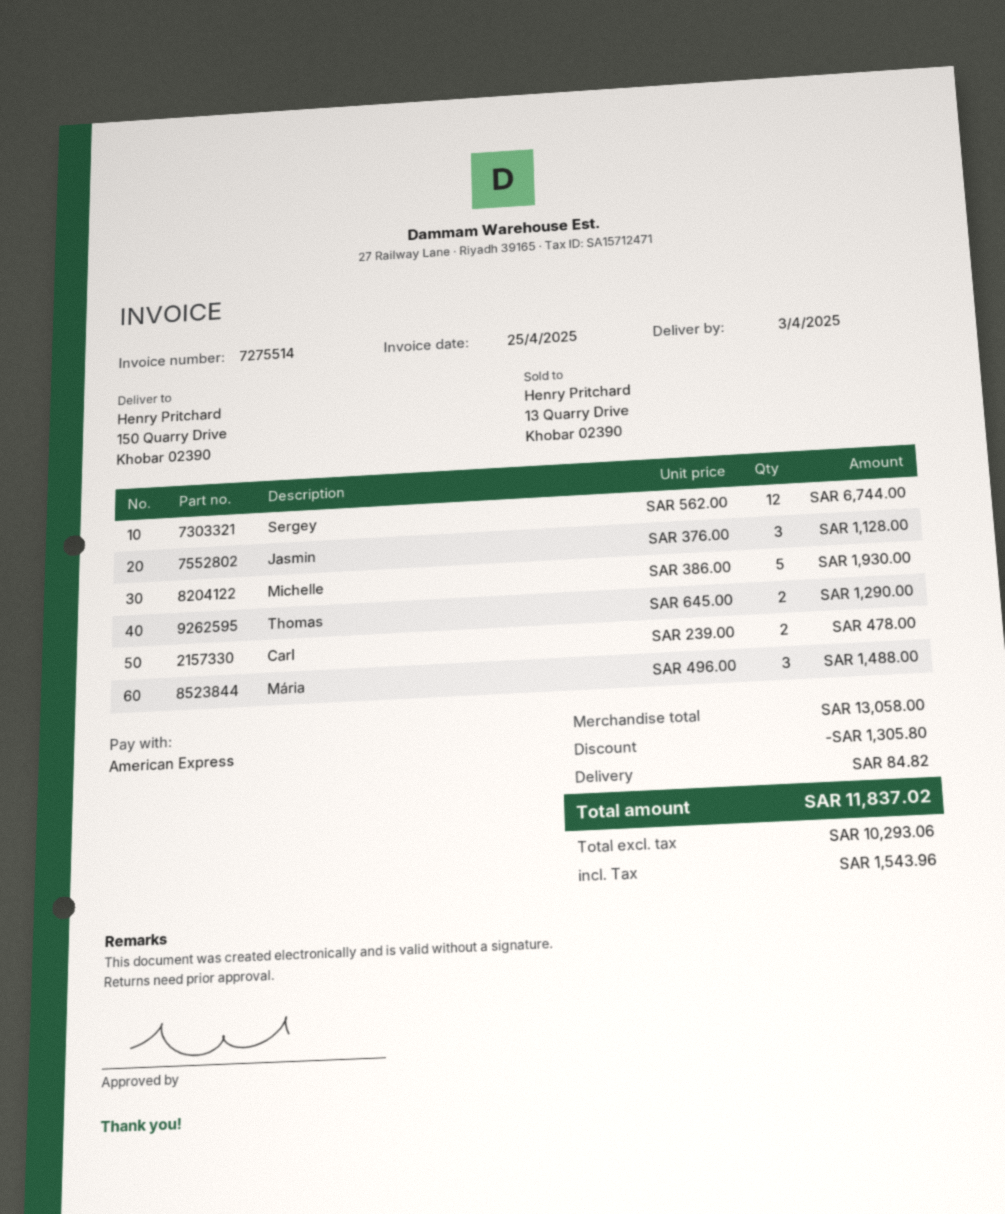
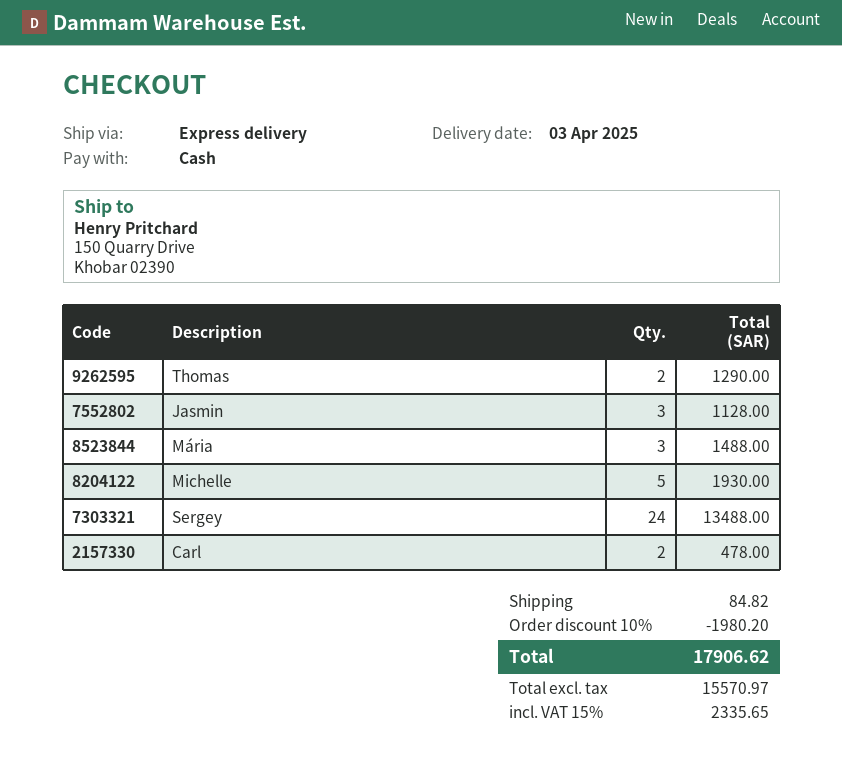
payment method: American Express -> cash
Sergey: 12 for 6744.00 -> 24 for 13488.00
discount: 1305.80 -> 1980.20
net: 10293.06 -> 15570.97
tax: 1543.96 -> 2335.65
total: 11837.02 -> 17906.62

